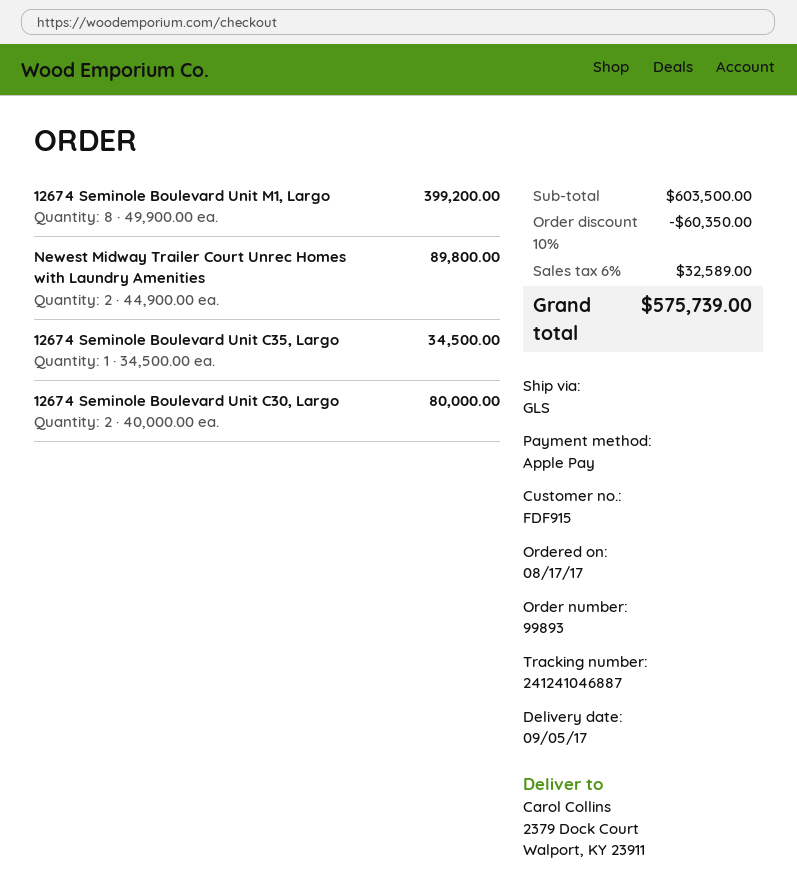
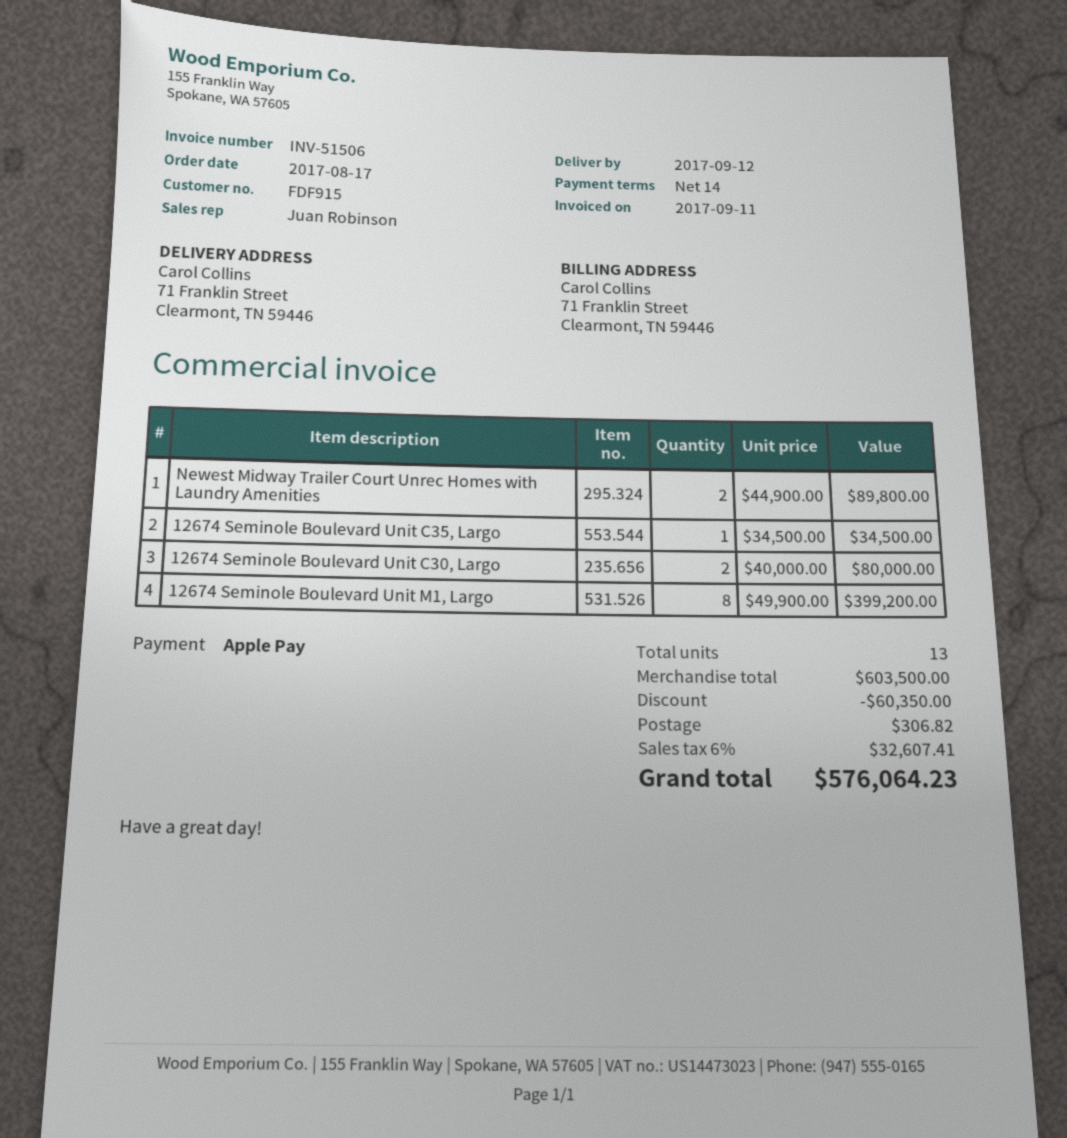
delivery date: 2017-09-05 -> 2017-09-12
ship to: 2379 Dock Court, Walport, KY 23911 -> 71 Franklin Street, Clearmont, TN 59446
shipping: none -> 306.82
tax: 6% = 32589.00 -> 6% = 32607.41
total: 575739.00 -> 576064.23

